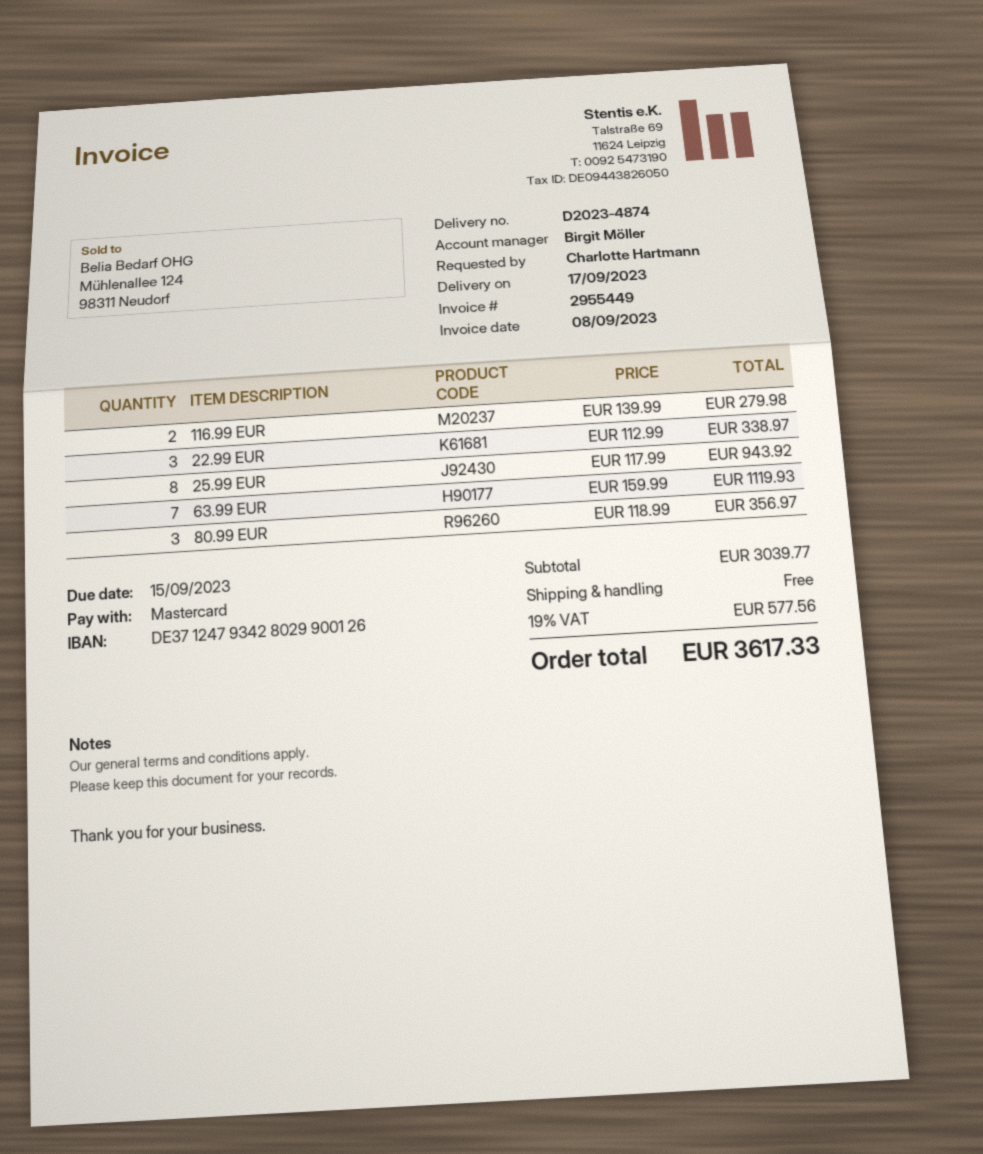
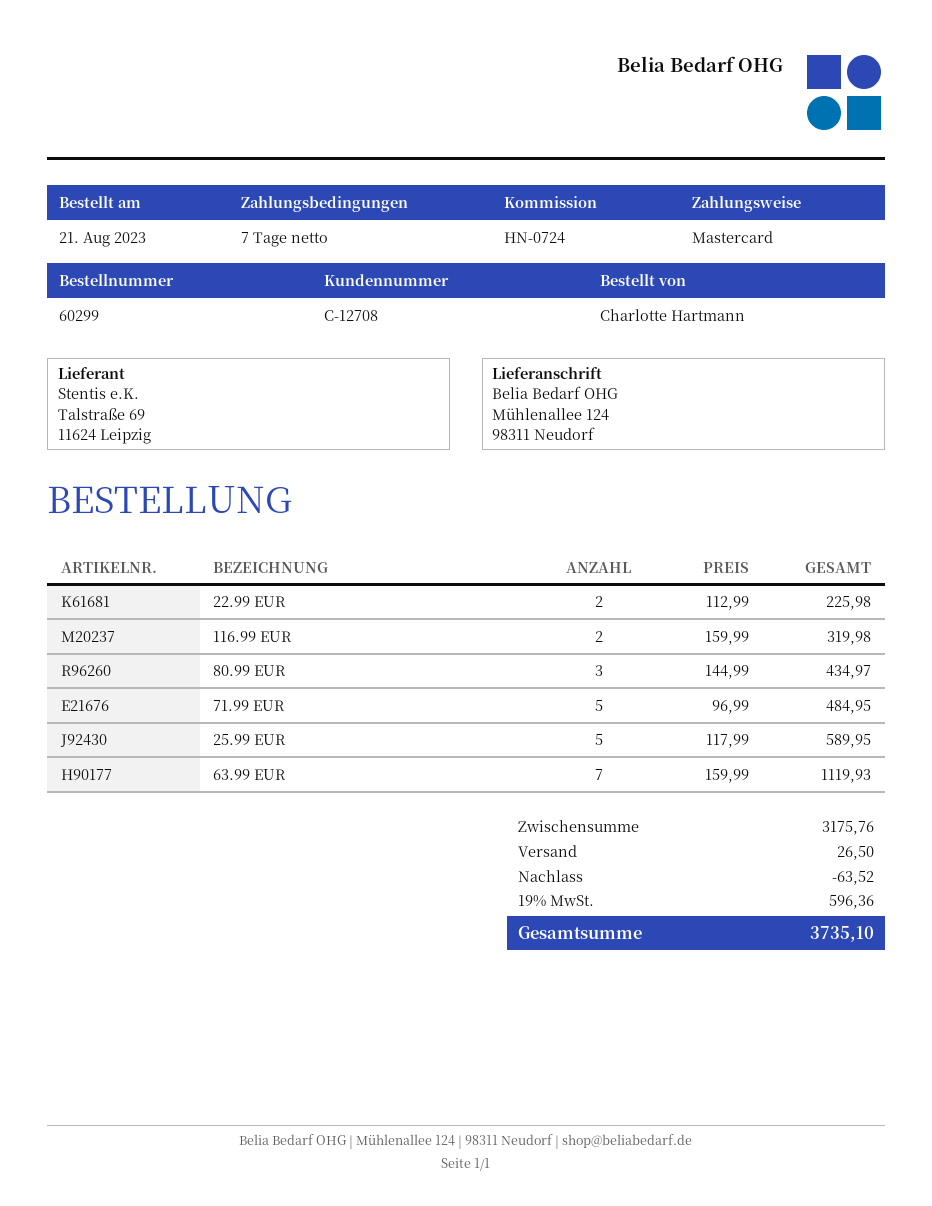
116.99 EUR: 2 x 139.99 = 279.98 -> 2 x 159.99 = 319.98
22.99 EUR: 3 x 112.99 = 338.97 -> 2 x 112.99 = 225.98
25.99 EUR: 8 x 117.99 = 943.92 -> 5 x 117.99 = 589.95
80.99 EUR: 3 x 118.99 = 356.97 -> 3 x 144.99 = 434.97
71.99 EUR: none -> 5 x 96.99 = 484.95
subtotal: 3039.77 -> 3175.76
discount: none -> 63.52
shipping: 0.00 -> 26.50
tax: 19% = 577.56 -> 19% = 596.36
total: 3617.33 -> 3735.10

